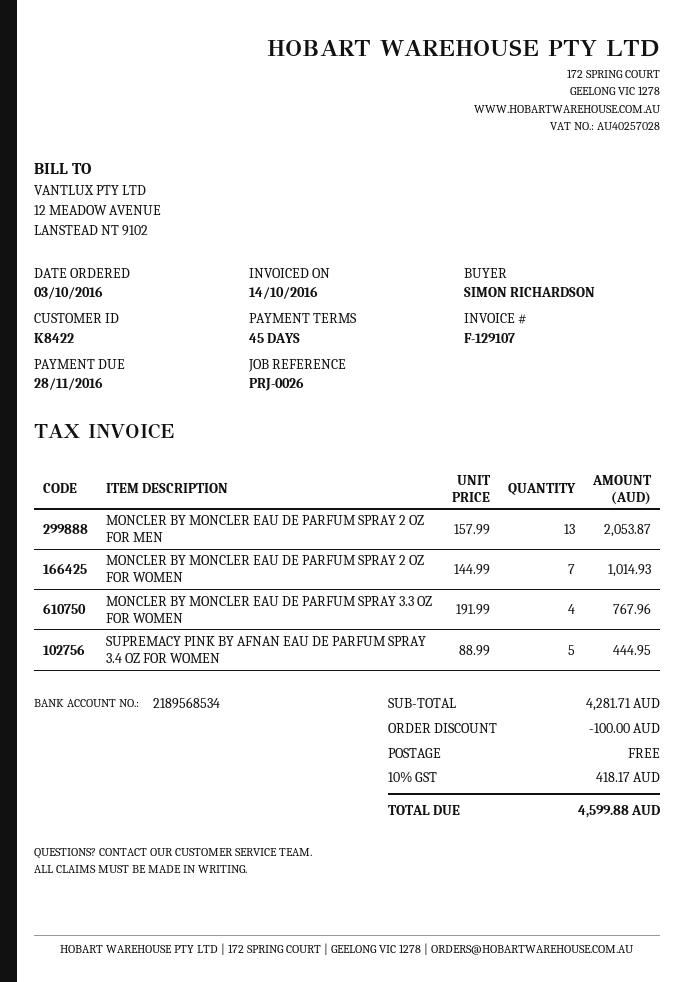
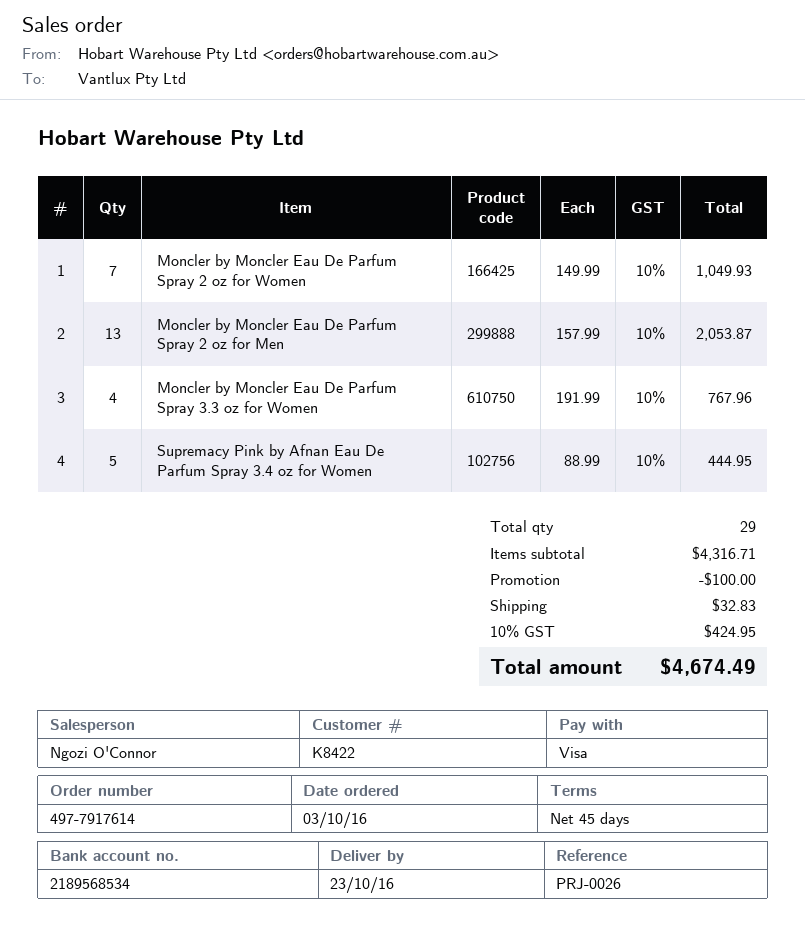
MONCLER BY MONCLER EAU DE PARFUM SPRAY 2 OZ FOR WOMEN: 7 x 144.99 = 1014.93 -> 7 x 149.99 = 1049.93
subtotal: 4281.71 -> 4316.71
shipping: 0.00 -> 32.83
tax: 10% = 418.17 -> 10% = 424.95
total: 4599.88 -> 4674.49

